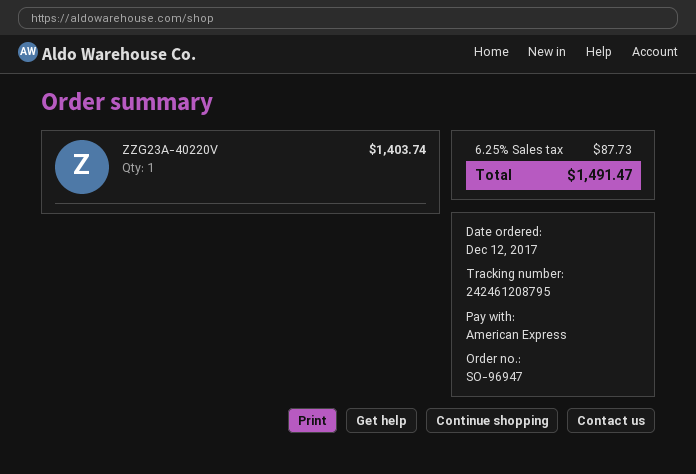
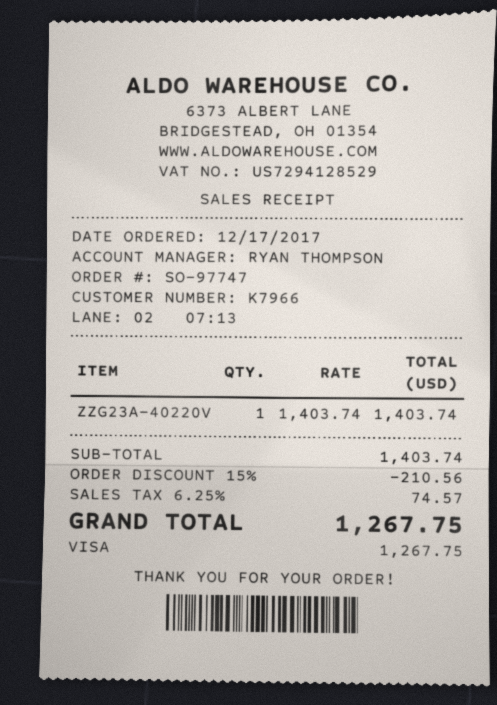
order number: SO-96947 -> SO-97747
order date: 2017-12-12 -> 2017-12-17
payment method: American Express -> Visa
discount: none -> 15% = 210.56
tax: 6.25% = 87.73 -> 6.25% = 74.57
total: 1491.47 -> 1267.75

